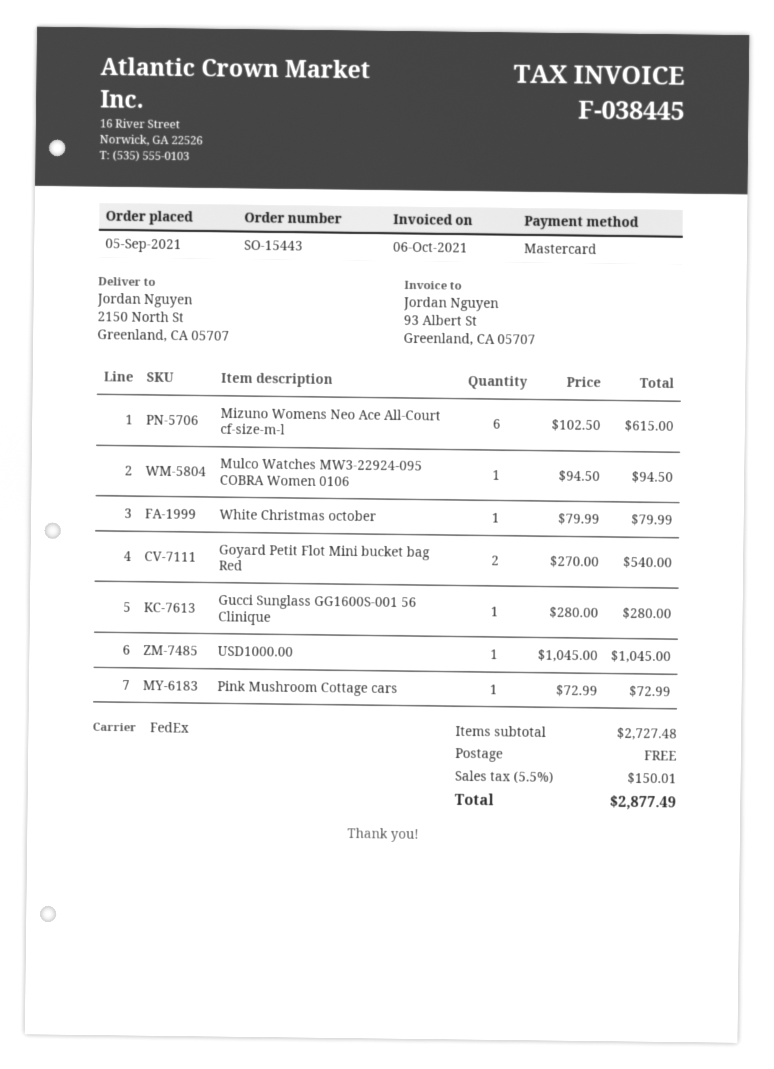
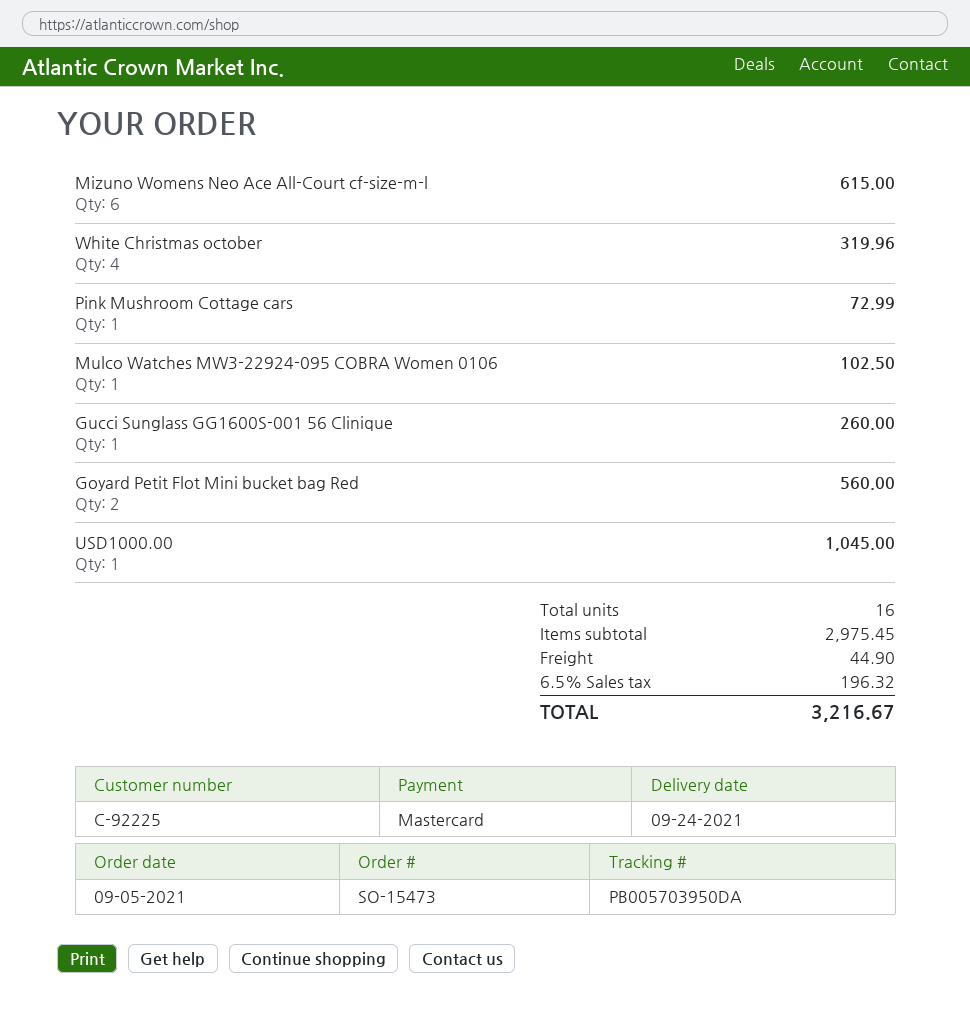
order number: SO-15443 -> SO-15473
Mulco Watches MW3-22924-095 COBRA Women 0106: 1 for 94.50 -> 1 for 102.50
White Christmas october: 1 for 79.99 -> 4 for 319.96
Goyard Petit Flot Mini bucket bag Red: 2 for 540.00 -> 2 for 560.00
Gucci Sunglass GG1600S-001 56 Clinique: 1 for 280.00 -> 1 for 260.00
subtotal: 2727.48 -> 2975.45
shipping: 0.00 -> 44.90
tax: 5.5% = 150.01 -> 6.5% = 196.32
total: 2877.49 -> 3216.67

